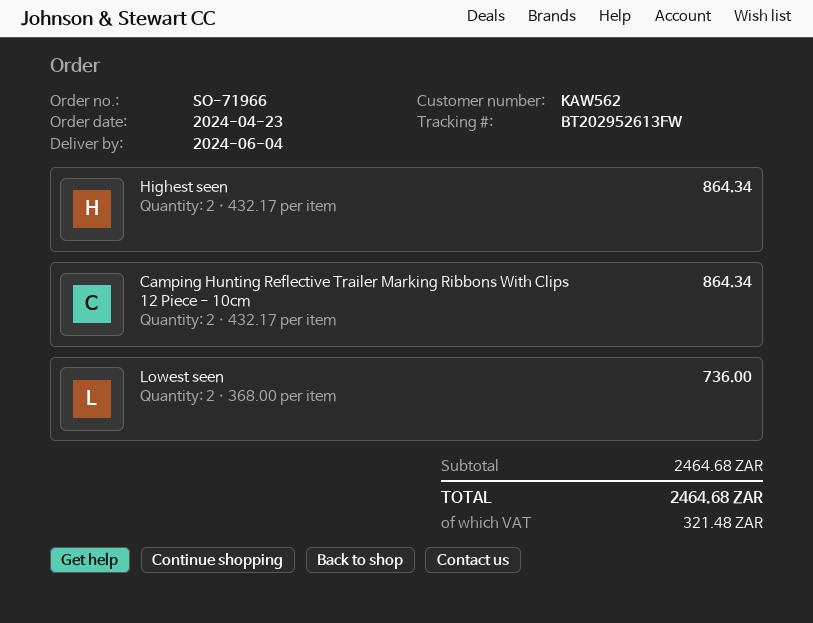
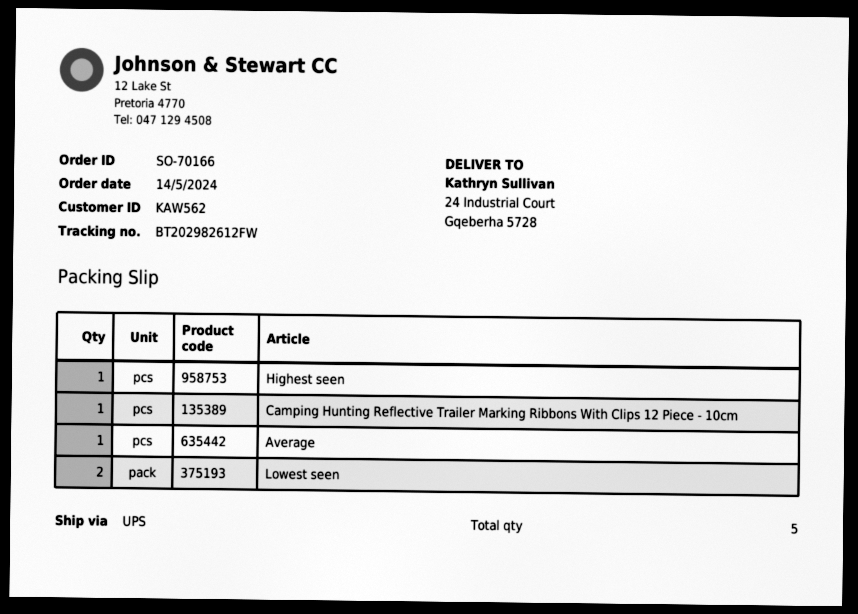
order number: SO-71966 -> SO-70166
order date: 2024-04-23 -> 2024-05-14
tracking number: BT202952613FW -> BT202982612FW
Highest seen: 2 -> 1
Camping Hunting Reflective Trailer Marking Ribbons With Clips 12 Piece - 10cm: 2 -> 1
Average: none -> 1

